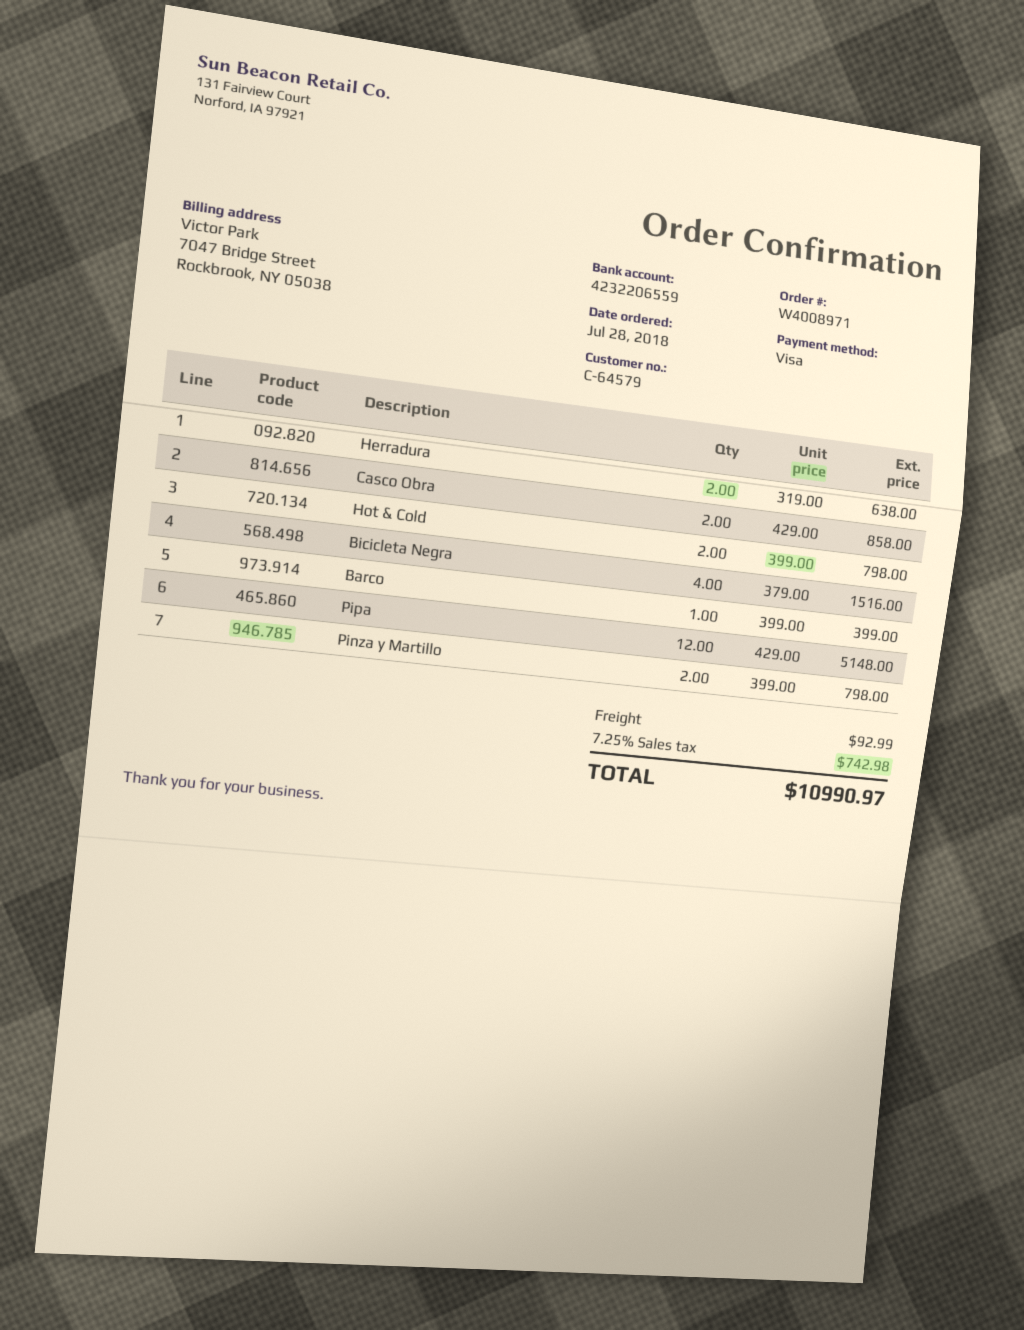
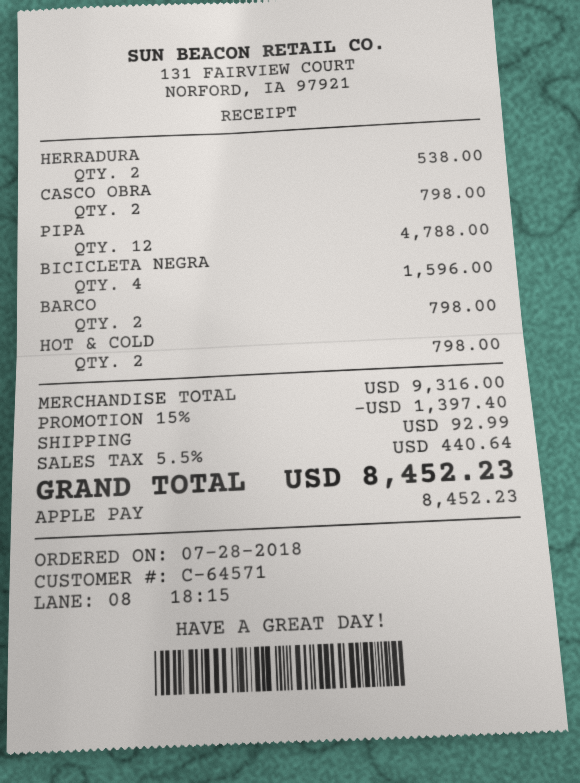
customer number: C-64579 -> C-64571
payment method: Visa -> Apple Pay
Herradura: 2 for 638.00 -> 2 for 538.00
Casco Obra: 2 for 858.00 -> 2 for 798.00
Bicicleta Negra: 4 for 1516.00 -> 4 for 1596.00
Barco: 1 for 399.00 -> 2 for 798.00
Pipa: 12 for 5148.00 -> 12 for 4788.00
Pinza y Martillo: 2 for 798.00 -> none
discount: none -> 15% = 1397.40
tax: 7.25% = 742.98 -> 5.5% = 440.64
total: 10990.97 -> 8452.23

